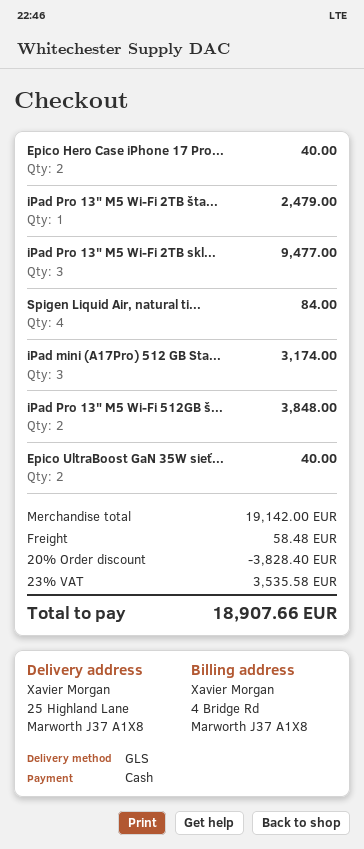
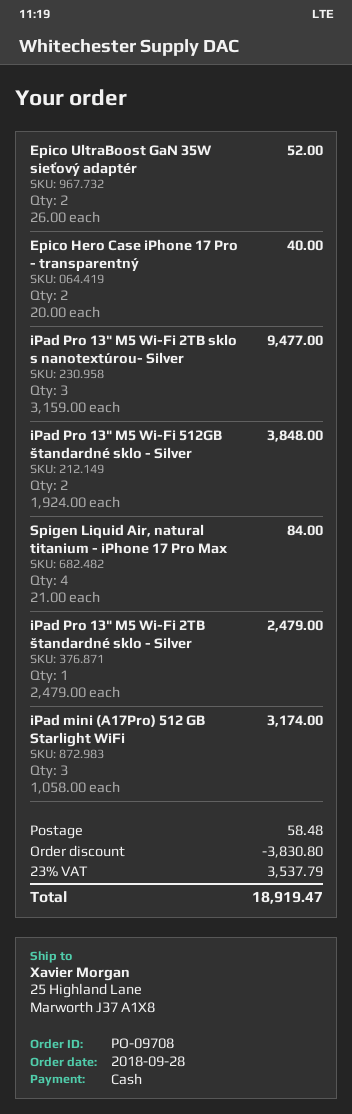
Epico UltraBoost GaN 35W sieť...: 2 for 40.00 -> 2 for 52.00
discount: 3828.40 -> 3830.80
tax: 23% = 3535.58 -> 23% = 3537.79
total: 18907.66 -> 18919.47

